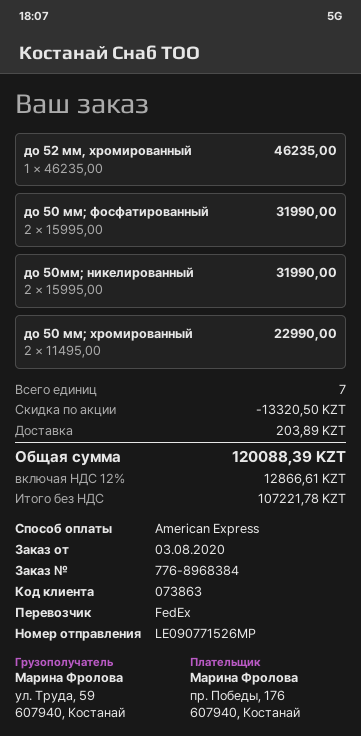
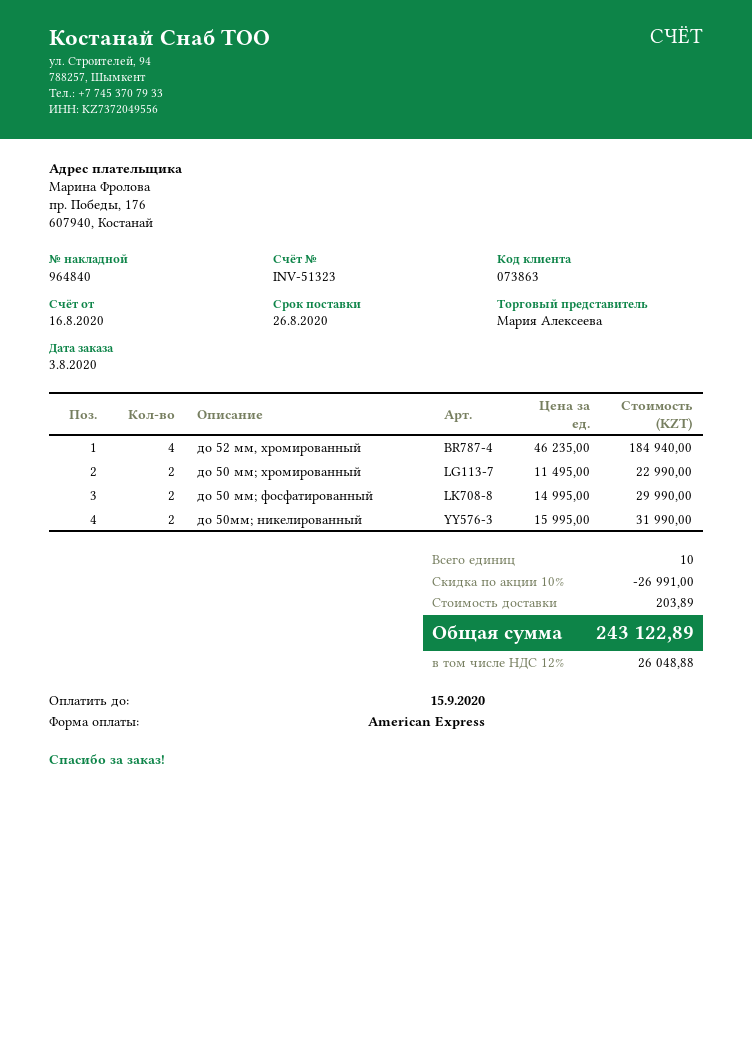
до 52 мм, хромированный: 1 x 46235.00 = 46235.00 -> 4 x 46235.00 = 184940.00
до 50 мм; фосфатированный: 2 x 15995.00 = 31990.00 -> 2 x 14995.00 = 29990.00
total quantity: 7 -> 10
discount: 13320.50 -> 26991.00
tax: 12% = 12866.61 -> 12% = 26048.88
total: 120088.39 -> 243122.89

